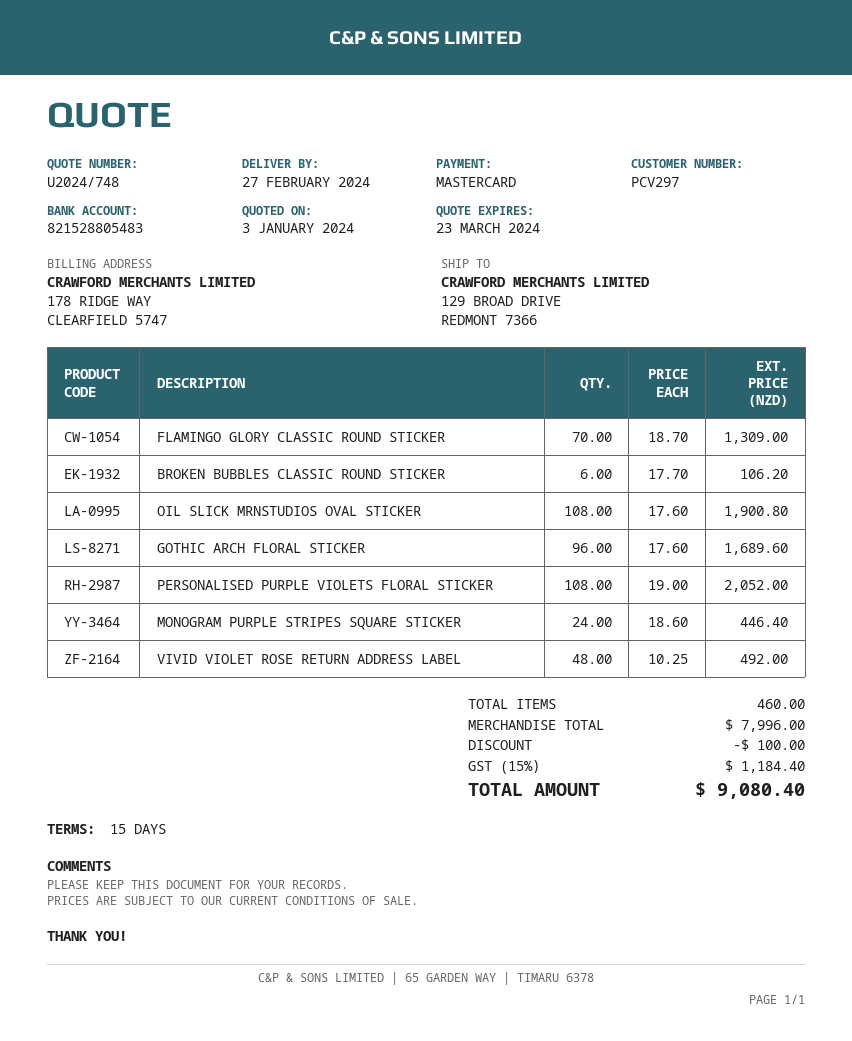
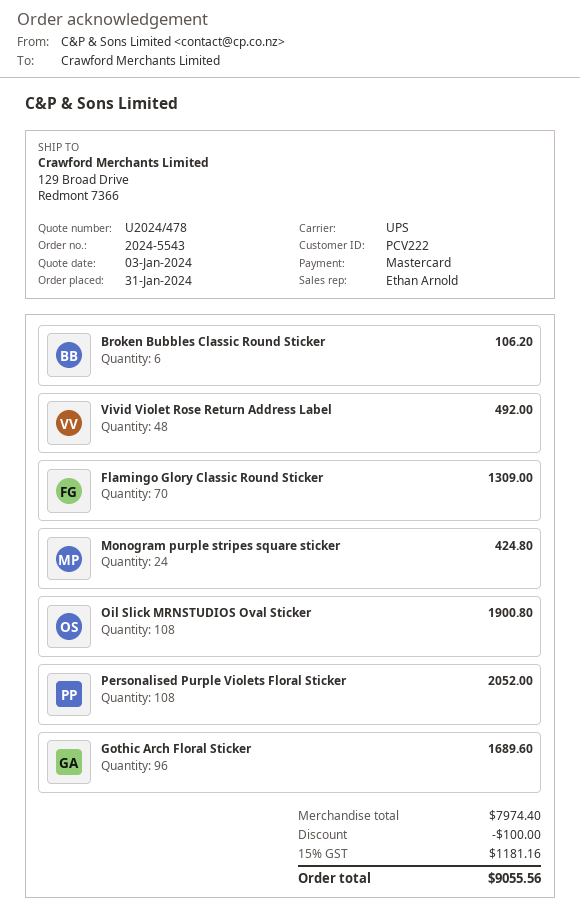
quote number: U2024/748 -> U2024/478
customer number: PCV297 -> PCV222
MONOGRAM PURPLE STRIPES SQUARE STICKER: 24 for 446.40 -> 24 for 424.80
subtotal: 7996.00 -> 7974.40
tax: 15% = 1184.40 -> 15% = 1181.16
total: 9080.40 -> 9055.56

